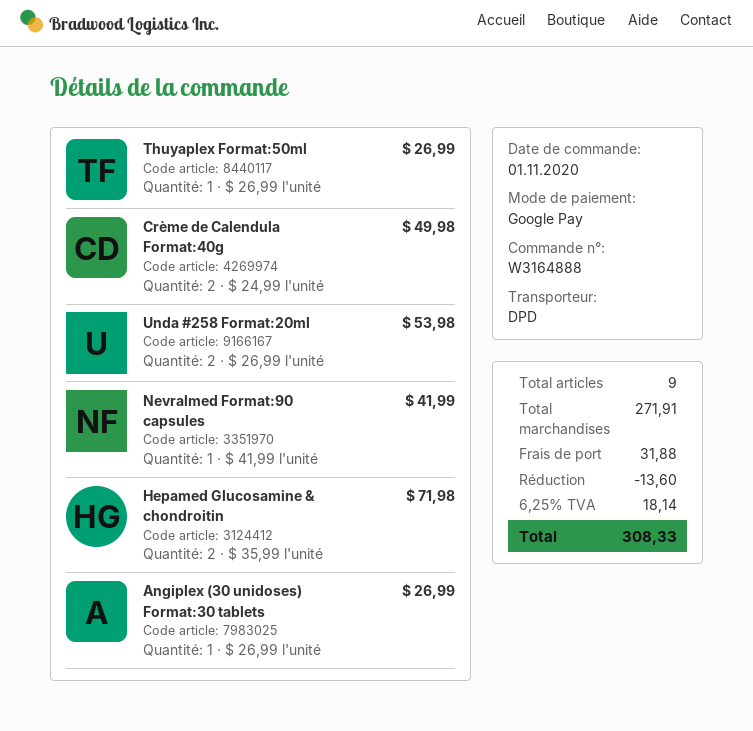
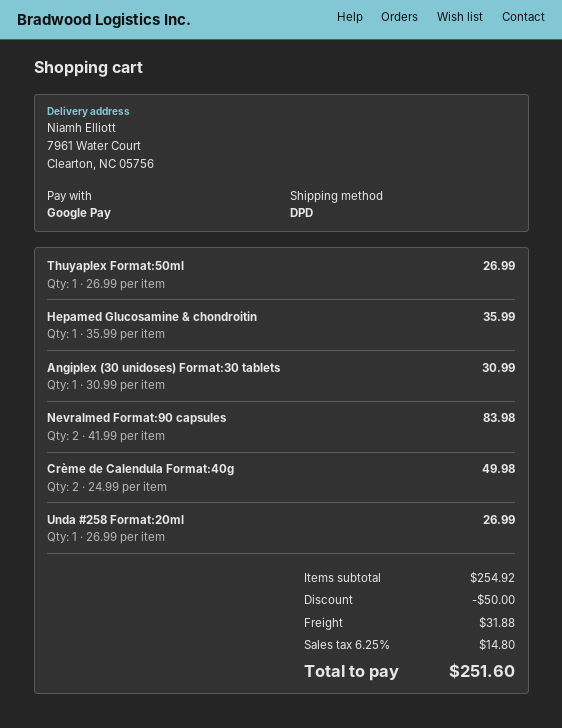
Unda #258 Format:20ml: 2 x 26.99 = 53.98 -> 1 x 26.99 = 26.99
Nevralmed Format:90 capsules: 1 x 41.99 = 41.99 -> 2 x 41.99 = 83.98
Hepamed Glucosamine & chondroitin: 2 x 35.99 = 71.98 -> 1 x 35.99 = 35.99
Angiplex (30 unidoses) Format:30 tablets: 1 x 26.99 = 26.99 -> 1 x 30.99 = 30.99
subtotal: 271.91 -> 254.92
discount: 13.60 -> 50.00
tax: 6.25% = 18.14 -> 6.25% = 14.80
total: 308.33 -> 251.60

